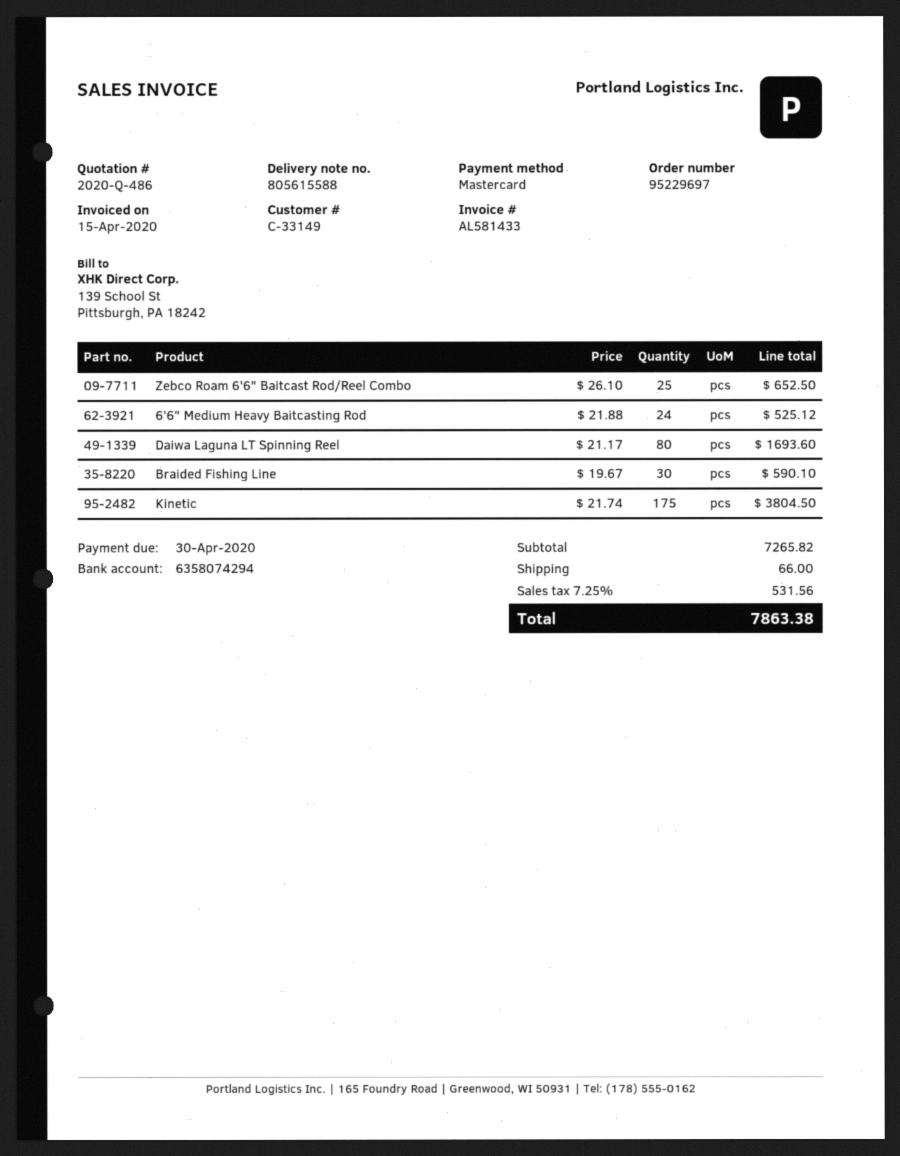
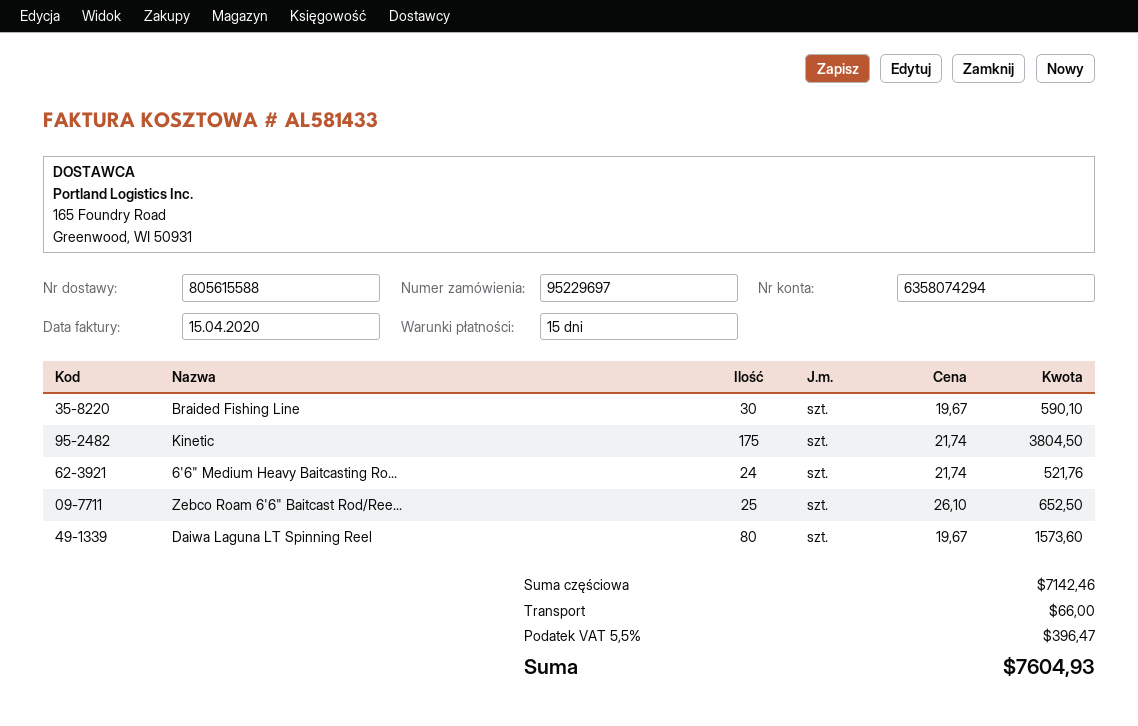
6'6" Medium Heavy Baitcasting Rod: 24 x 21.88 = 525.12 -> 24 x 21.74 = 521.76
Daiwa Laguna LT Spinning Reel: 80 x 21.17 = 1693.60 -> 80 x 19.67 = 1573.60
subtotal: 7265.82 -> 7142.46
tax: 7.25% = 531.56 -> 5.5% = 396.47
total: 7863.38 -> 7604.93

